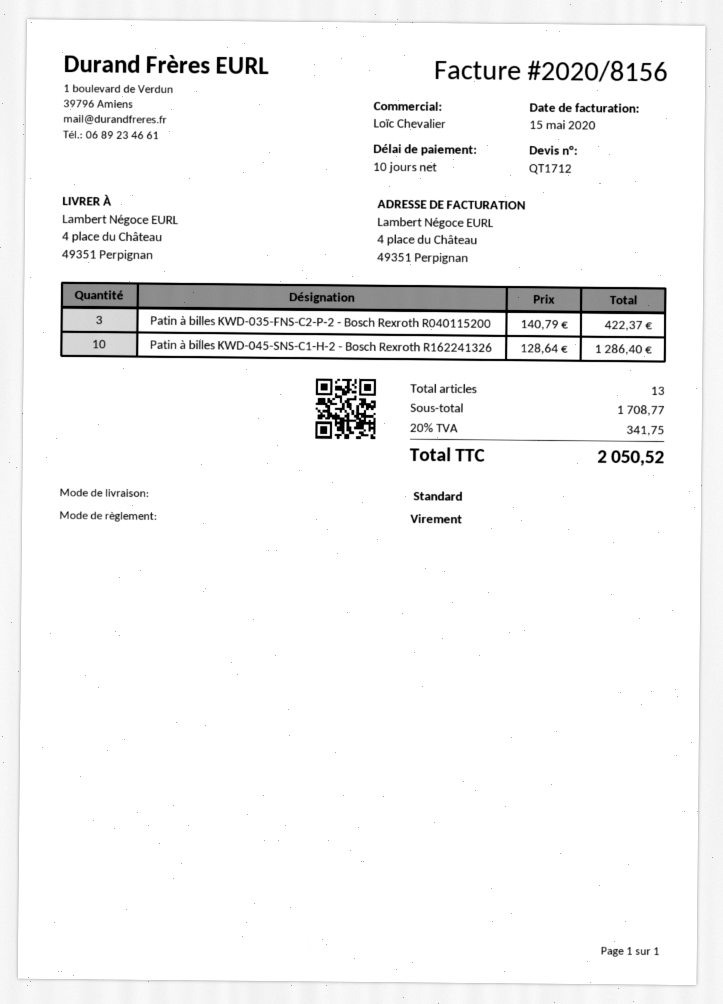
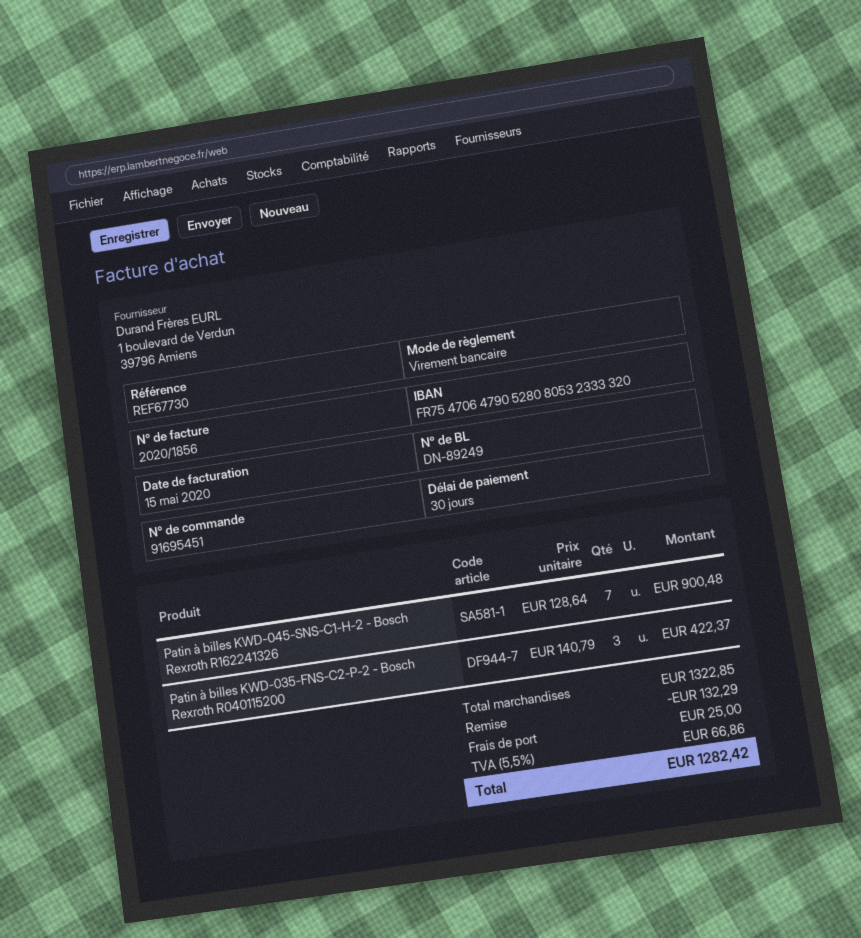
invoice number: 2020/8156 -> 2020/1856
payment terms: 10 days -> 30 days
Patin à billes KWD-045-SNS-C1-H-2 - Bosch Rexroth R162241326: 10 x 128.64 = 1286.40 -> 7 x 128.64 = 900.48
subtotal: 1708.77 -> 1322.85
discount: none -> 132.29
shipping: none -> 25.00
tax: 20% = 341.75 -> 5.5% = 66.86
total: 2050.52 -> 1282.42

